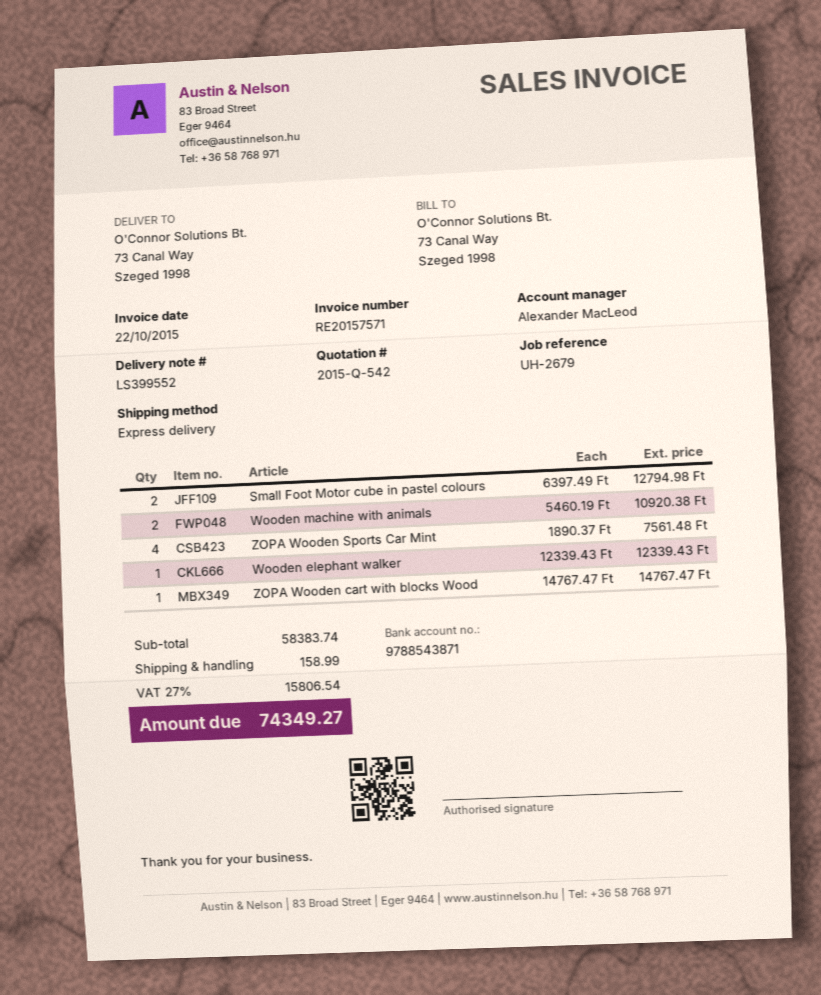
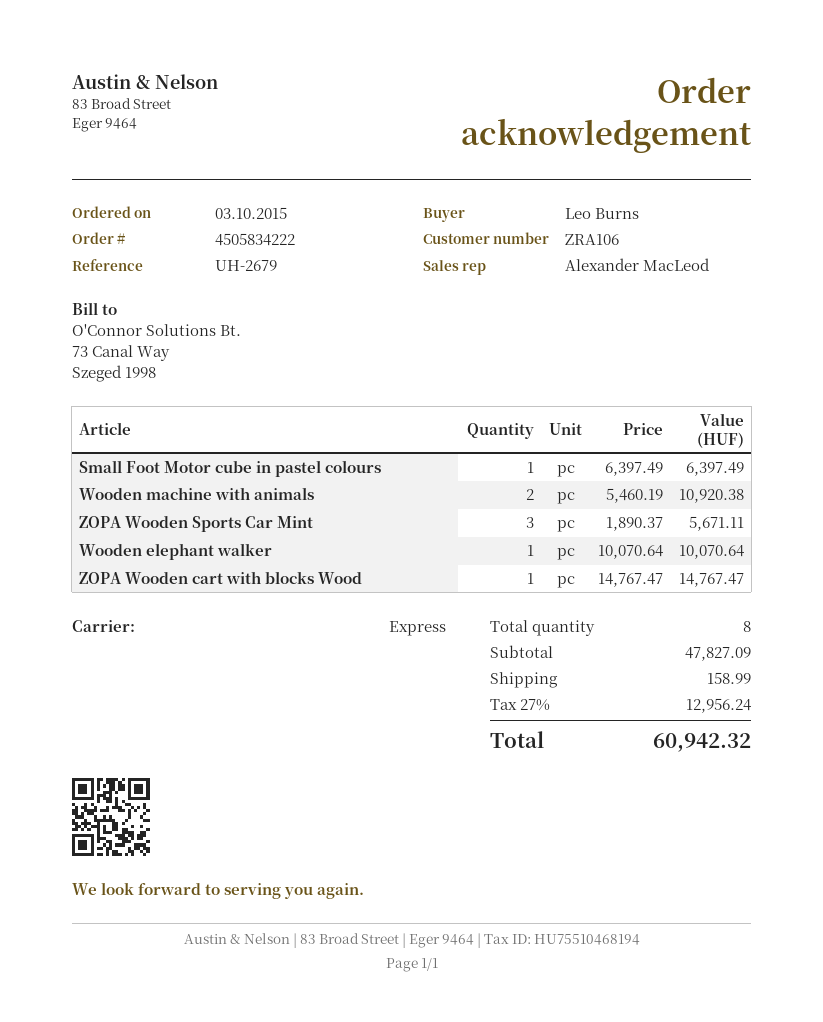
Small Foot Motor cube in pastel colours: 2 x 6397.49 = 12794.98 -> 1 x 6397.49 = 6397.49
ZOPA Wooden Sports Car Mint: 4 x 1890.37 = 7561.48 -> 3 x 1890.37 = 5671.11
Wooden elephant walker: 1 x 12339.43 = 12339.43 -> 1 x 10070.64 = 10070.64
subtotal: 58383.74 -> 47827.09
tax: 27% = 15806.54 -> 27% = 12956.24
total: 74349.27 -> 60942.32

